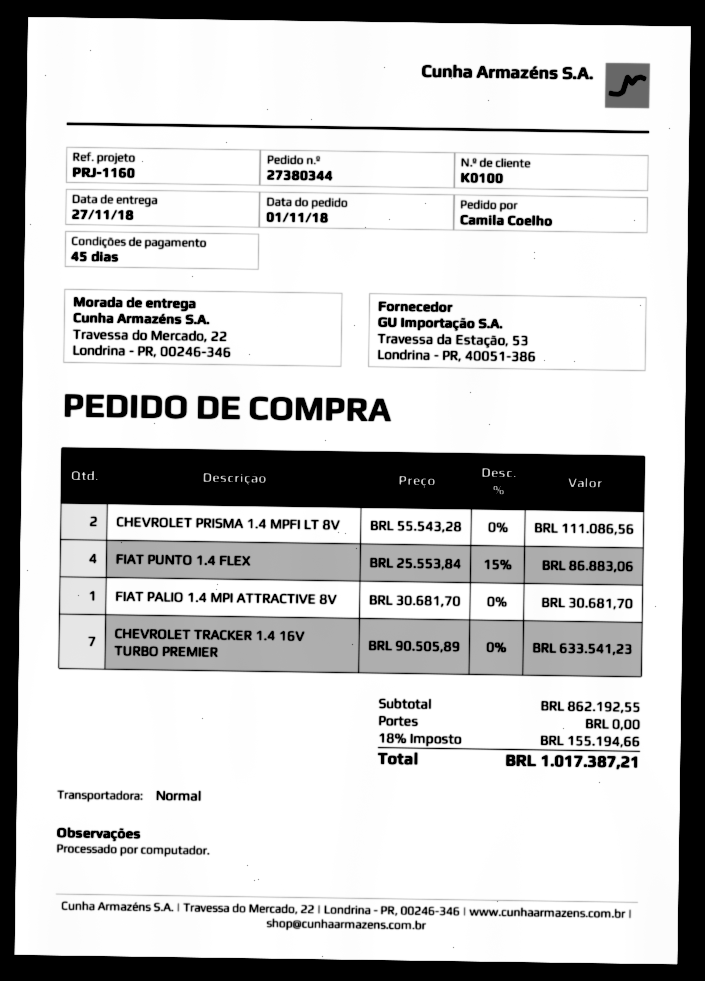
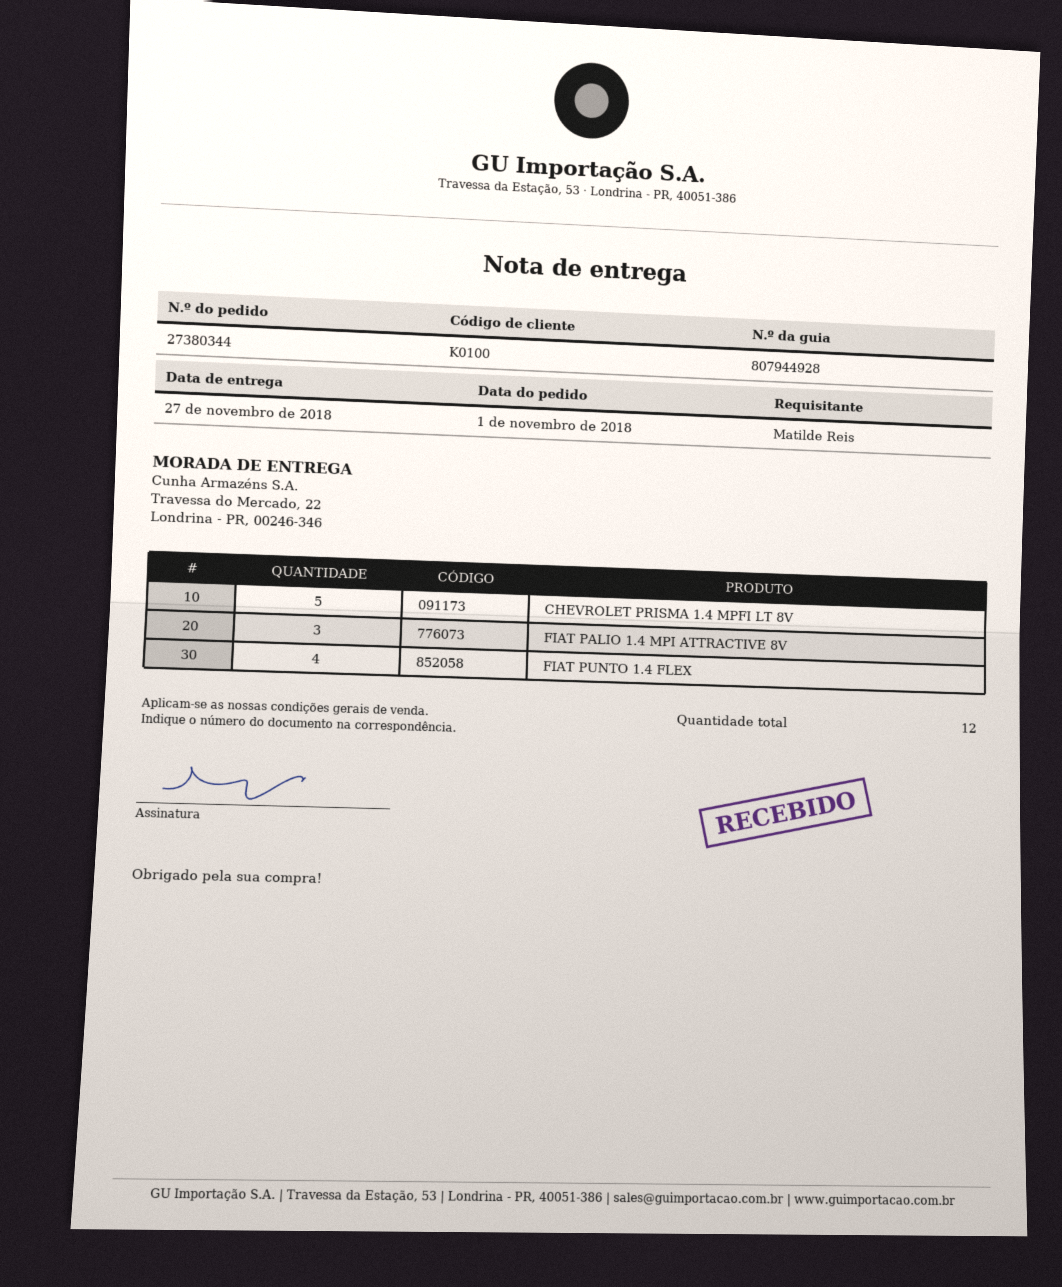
ordered by: Camila Coelho -> Matilde Reis
CHEVROLET PRISMA 1.4 MPFI LT 8V: 2 -> 5
FIAT PALIO 1.4 MPI ATTRACTIVE 8V: 1 -> 3
CHEVROLET TRACKER 1.4 16V TURBO PREMIER: 7 -> none

